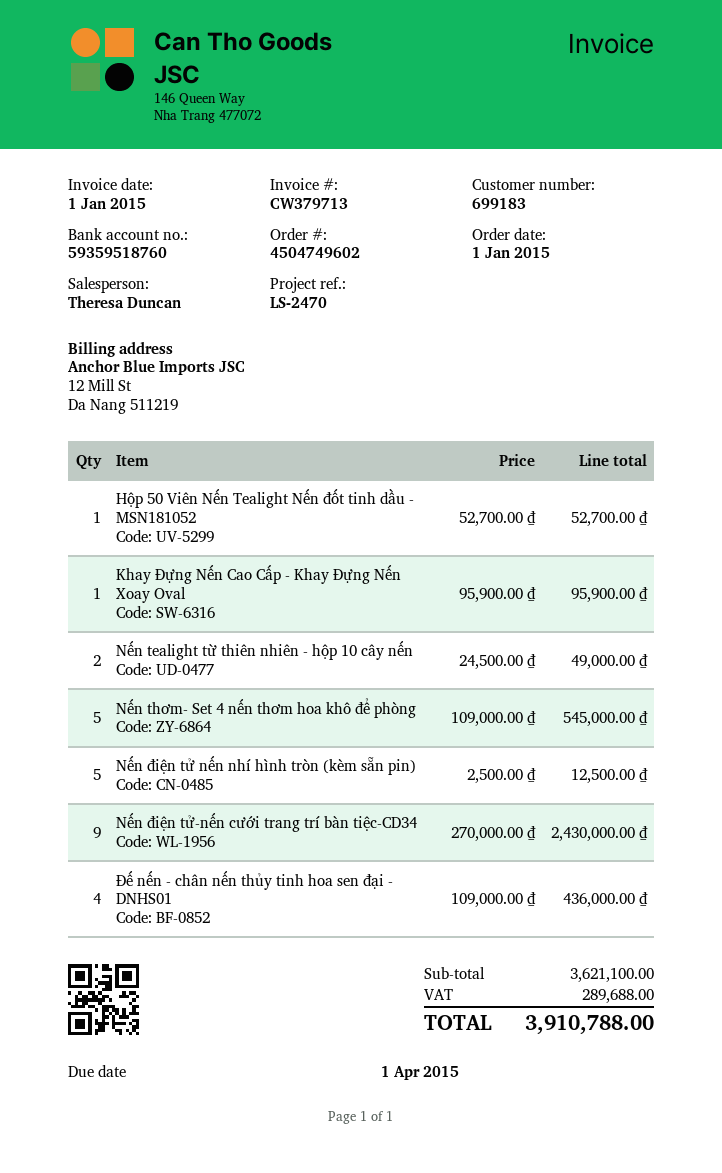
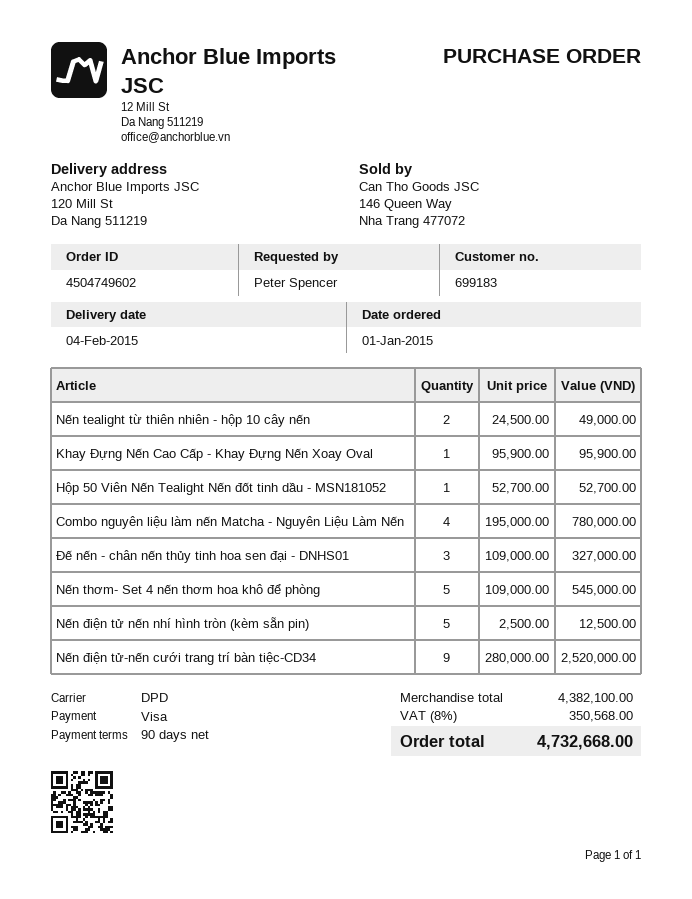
Nến điện tử-nến cưới trang trí bàn tiệc-CD34: 9 x 270000.00 = 2430000.00 -> 9 x 280000.00 = 2520000.00
Đế nến - chân nến thủy tinh hoa sen đại - DNHS01: 4 x 109000.00 = 436000.00 -> 3 x 109000.00 = 327000.00
Combo nguyên liệu làm nến Matcha - Nguyên Liệu Làm Nến: none -> 4 x 195000.00 = 780000.00
subtotal: 3621100.00 -> 4382100.00
tax: 289688.00 -> 350568.00
total: 3910788.00 -> 4732668.00

